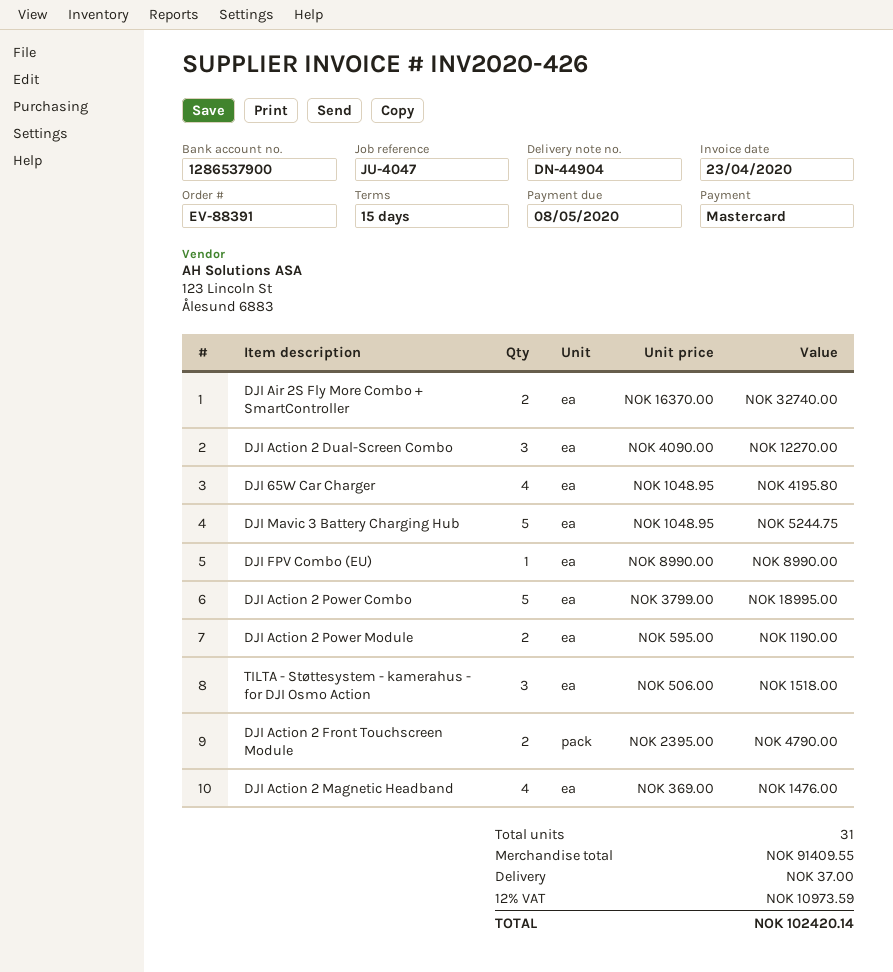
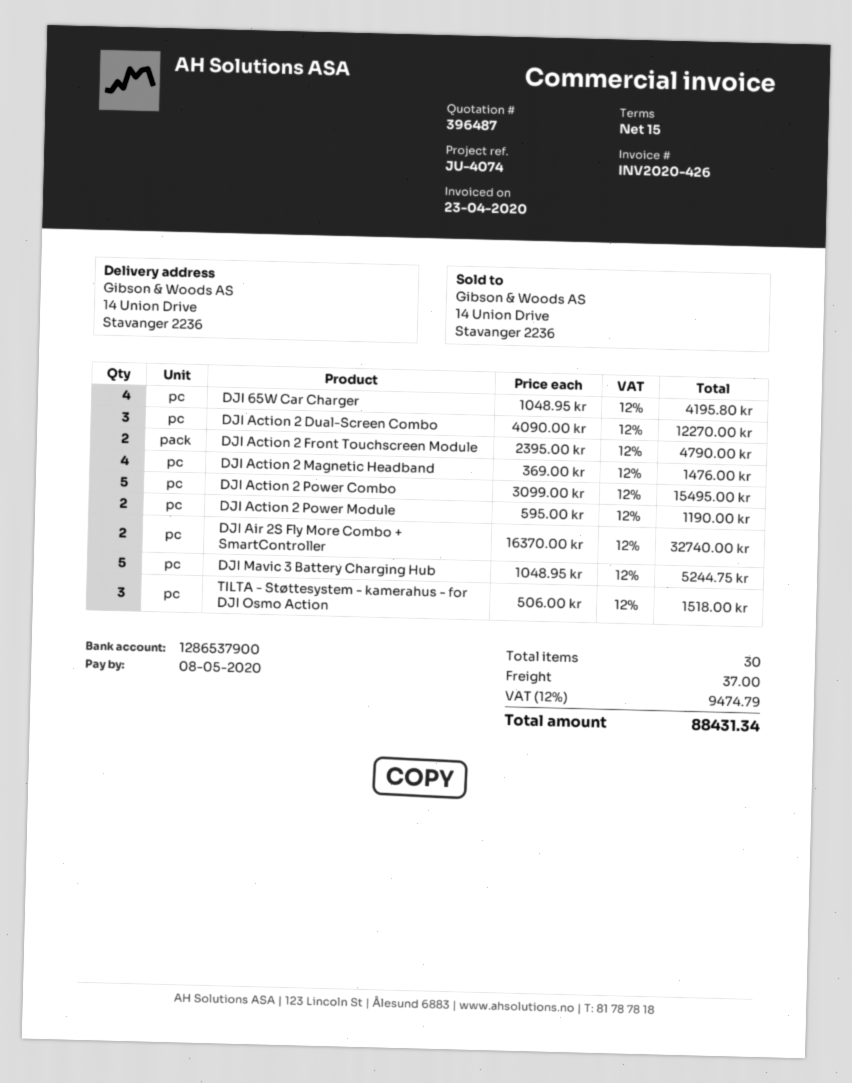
reference: JU-4047 -> JU-4074
DJI FPV Combo (EU): 1 x 8990.00 = 8990.00 -> none
DJI Action 2 Power Combo: 5 x 3799.00 = 18995.00 -> 5 x 3099.00 = 15495.00
total quantity: 31 -> 30
tax: 12% = 10973.59 -> 12% = 9474.79
total: 102420.14 -> 88431.34

